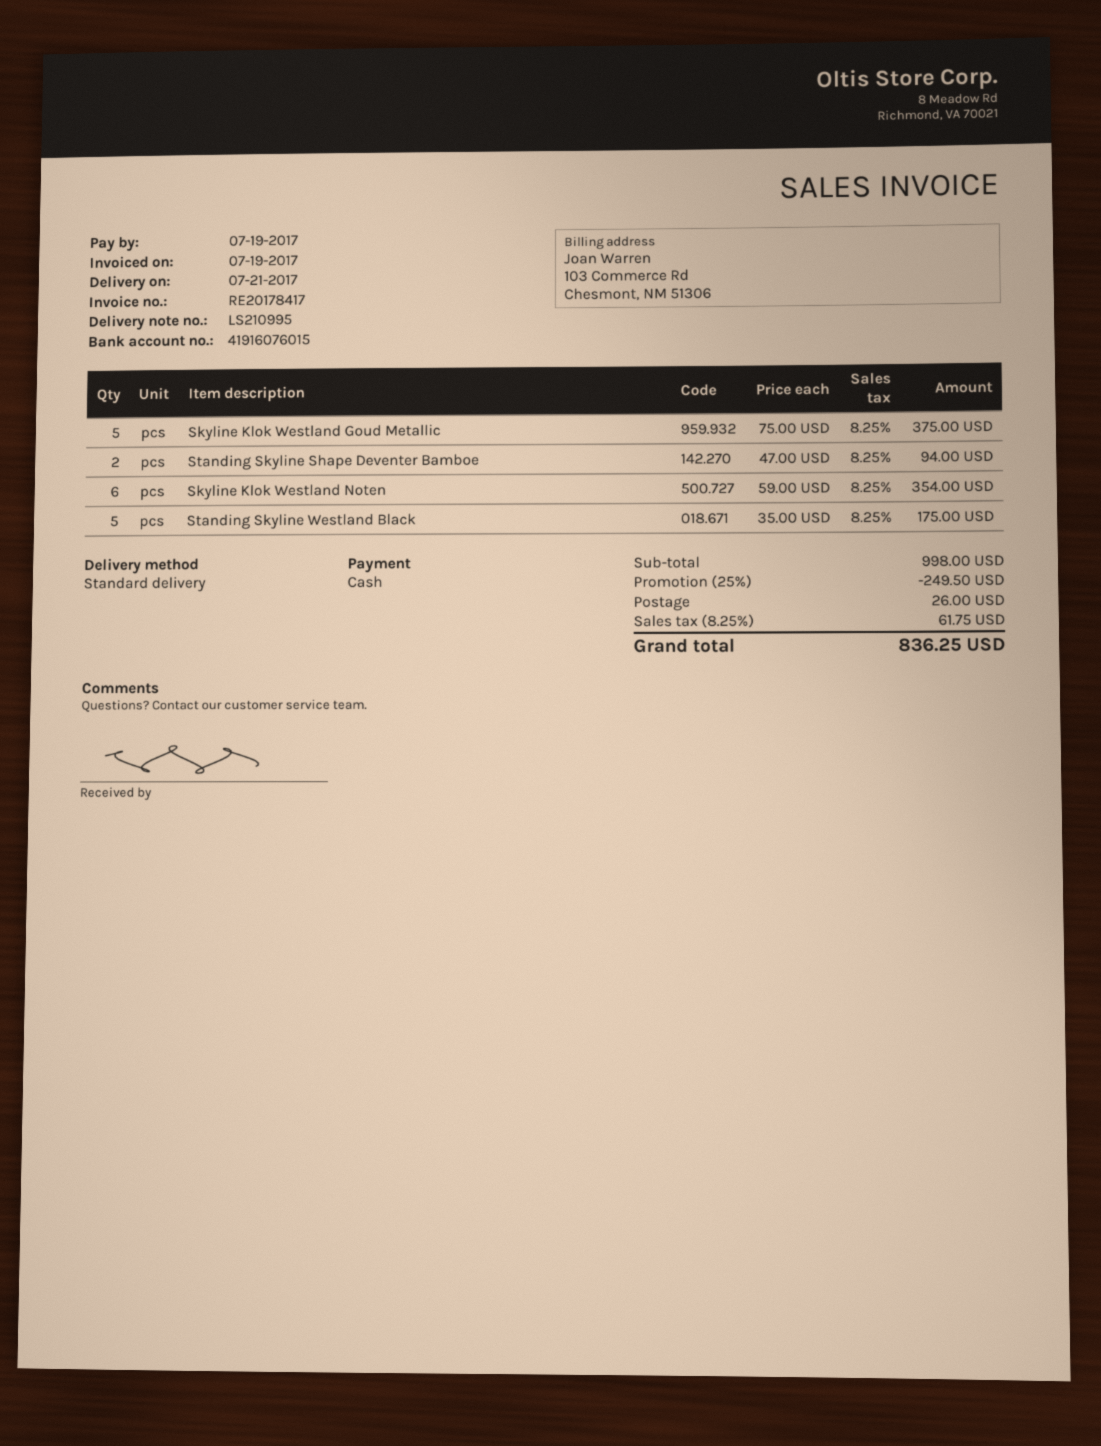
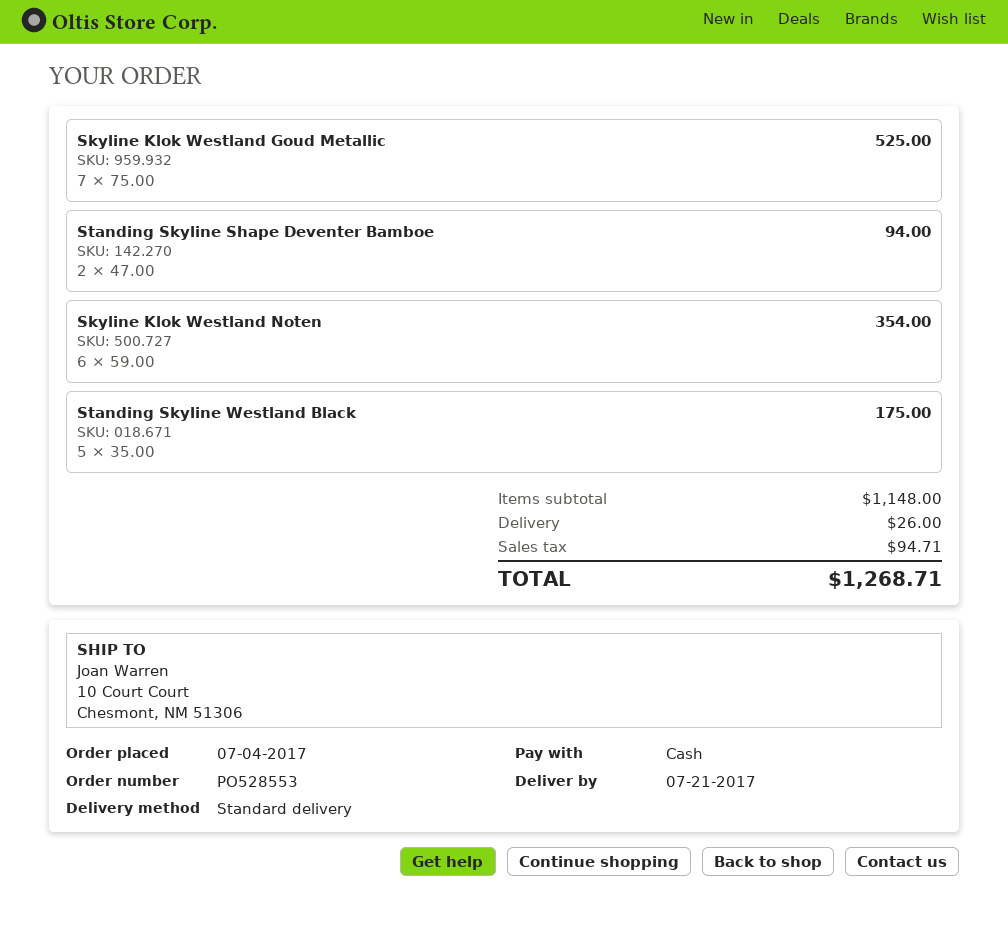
Skyline Klok Westland Goud Metallic: 5 x 75.00 = 375.00 -> 7 x 75.00 = 525.00
subtotal: 998.00 -> 1148.00
discount: 25% = 249.50 -> none
tax: 61.75 -> 94.71
total: 836.25 -> 1268.71

